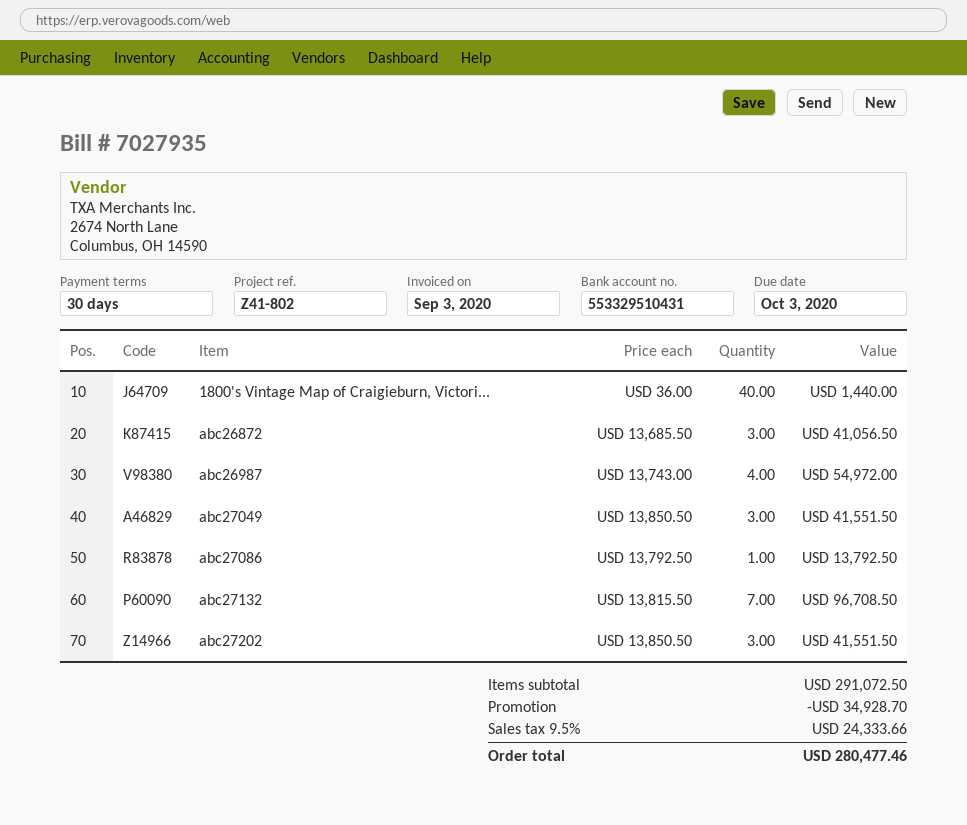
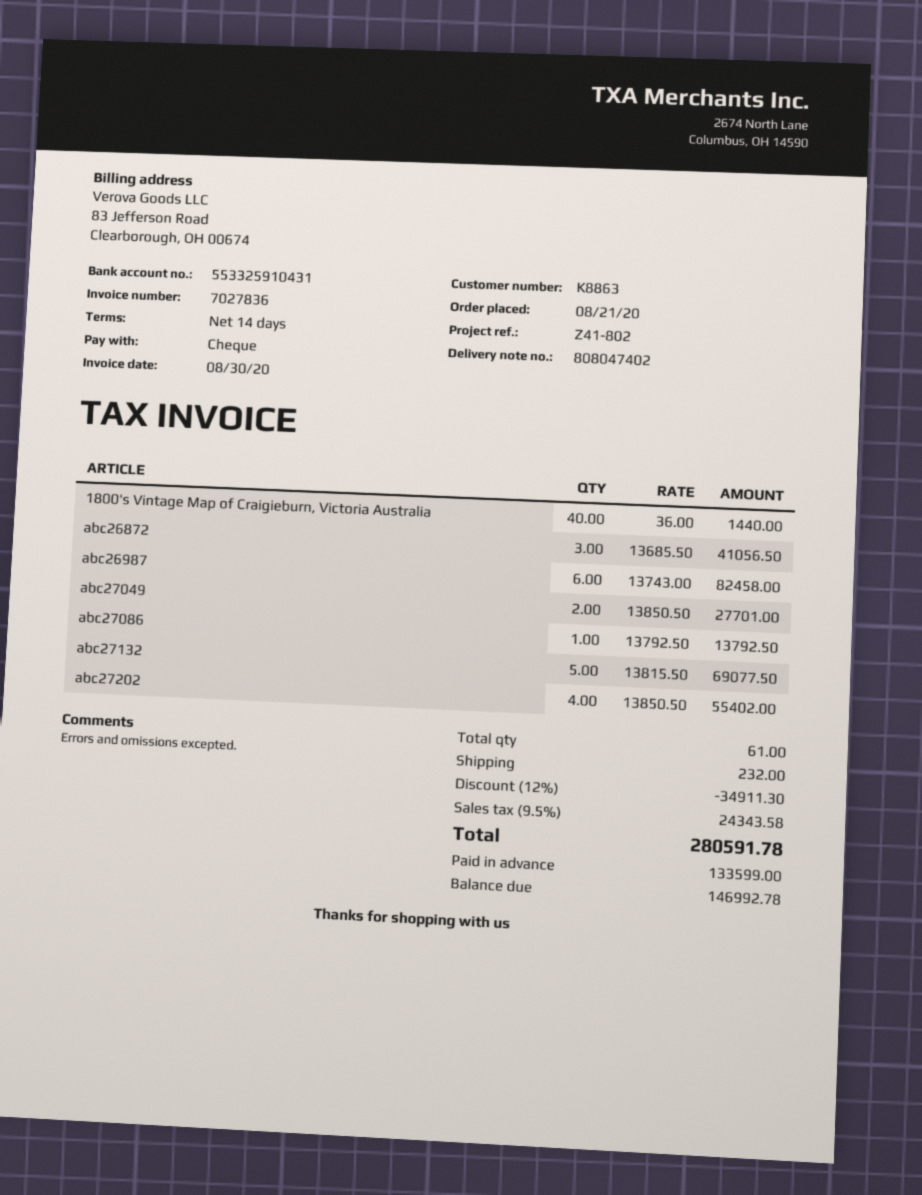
invoice number: 7027935 -> 7027836
invoice date: 2020-09-03 -> 2020-08-30
payment terms: 30 days -> 14 days
bank account: 553329510431 -> 553325910431
abc26987: 4 x 13743.00 = 54972.00 -> 6 x 13743.00 = 82458.00
abc27049: 3 x 13850.50 = 41551.50 -> 2 x 13850.50 = 27701.00
abc27132: 7 x 13815.50 = 96708.50 -> 5 x 13815.50 = 69077.50
abc27202: 3 x 13850.50 = 41551.50 -> 4 x 13850.50 = 55402.00
discount: 34928.70 -> 34911.30
shipping: none -> 232.00
tax: 9.5% = 24333.66 -> 9.5% = 24343.58
total: 280477.46 -> 280591.78

